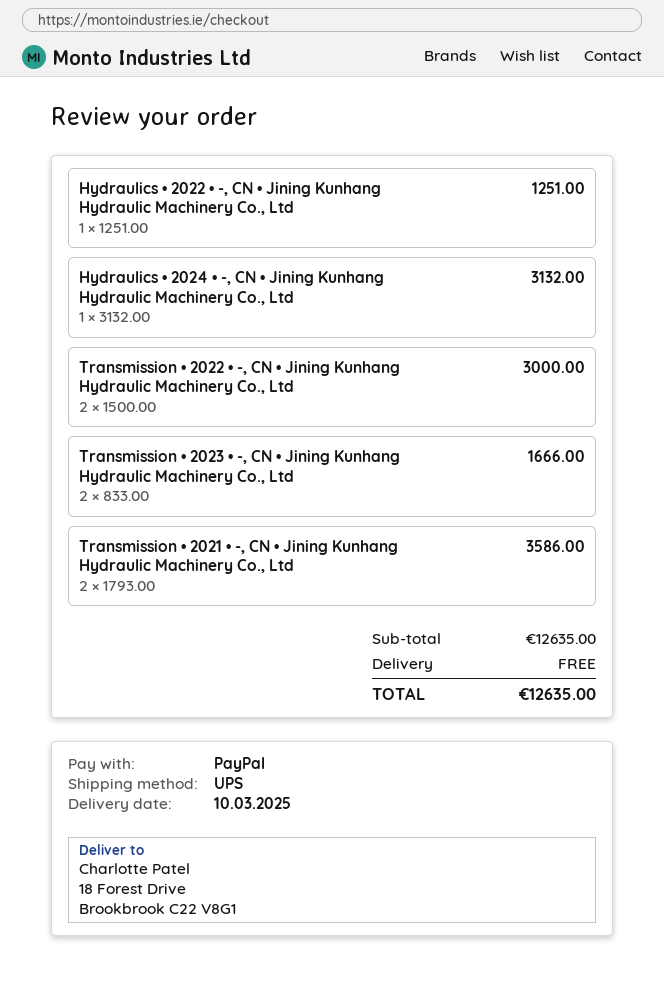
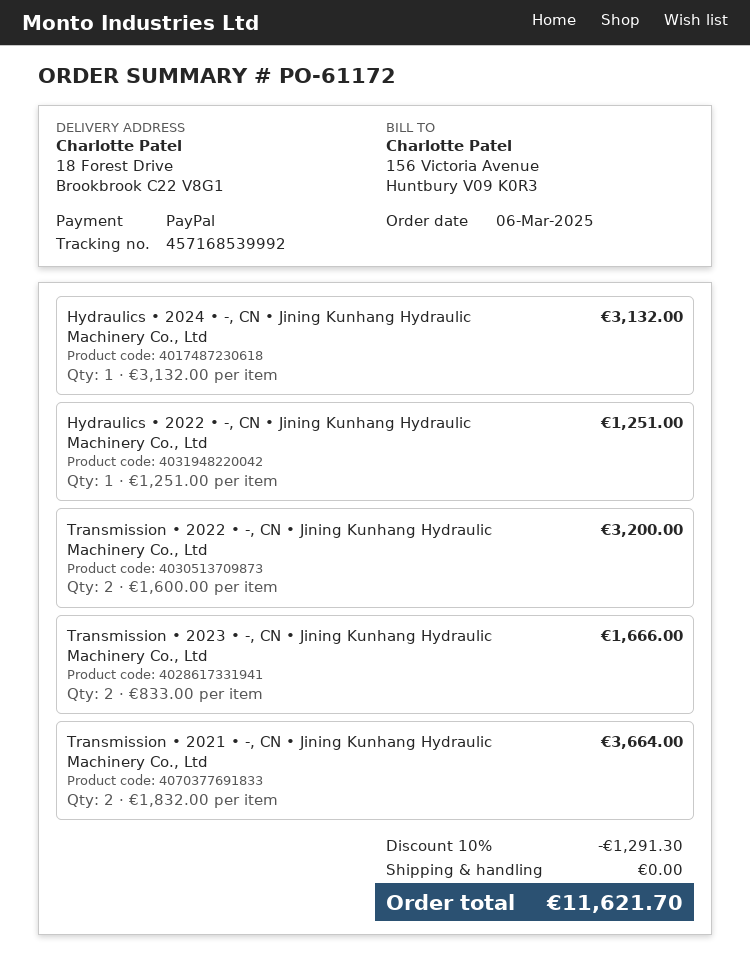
Transmission • 2022 • -, CN • Jining Kunhang Hydraulic Machinery Co., Ltd: 2 x 1500.00 = 3000.00 -> 2 x 1600.00 = 3200.00
Transmission • 2021 • -, CN • Jining Kunhang Hydraulic Machinery Co., Ltd: 2 x 1793.00 = 3586.00 -> 2 x 1832.00 = 3664.00
discount: none -> 10% = 1291.30
total: 12635.00 -> 11621.70

